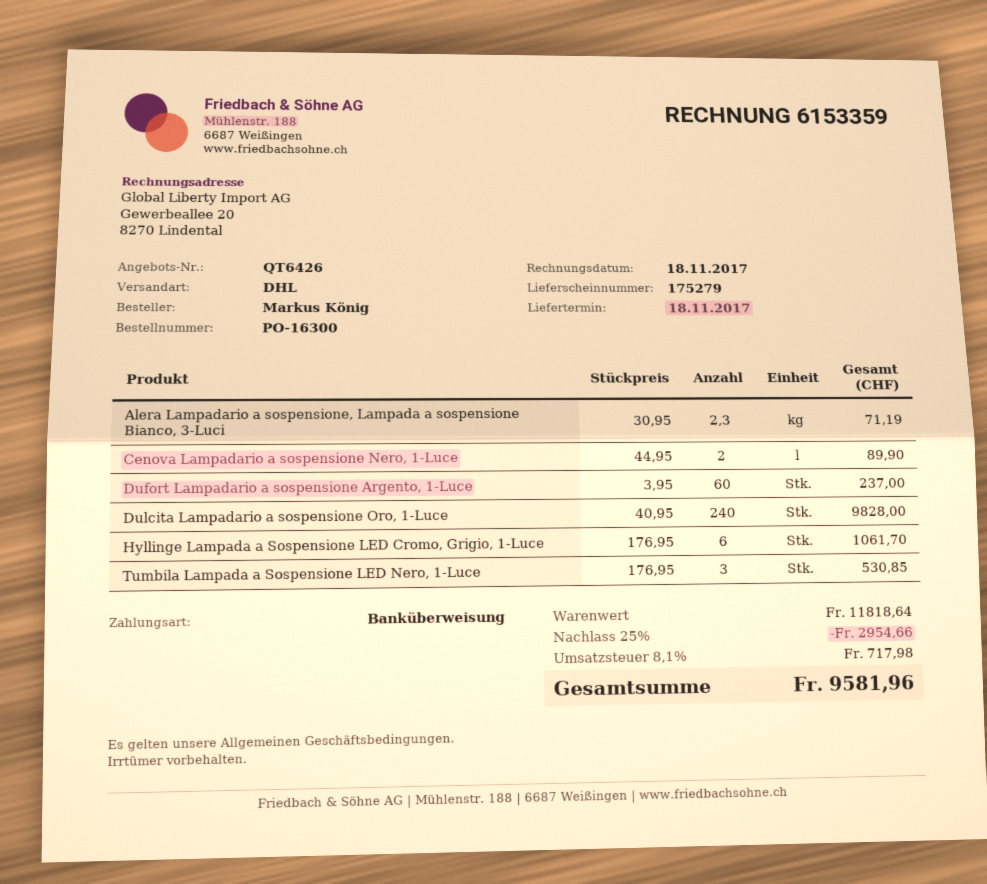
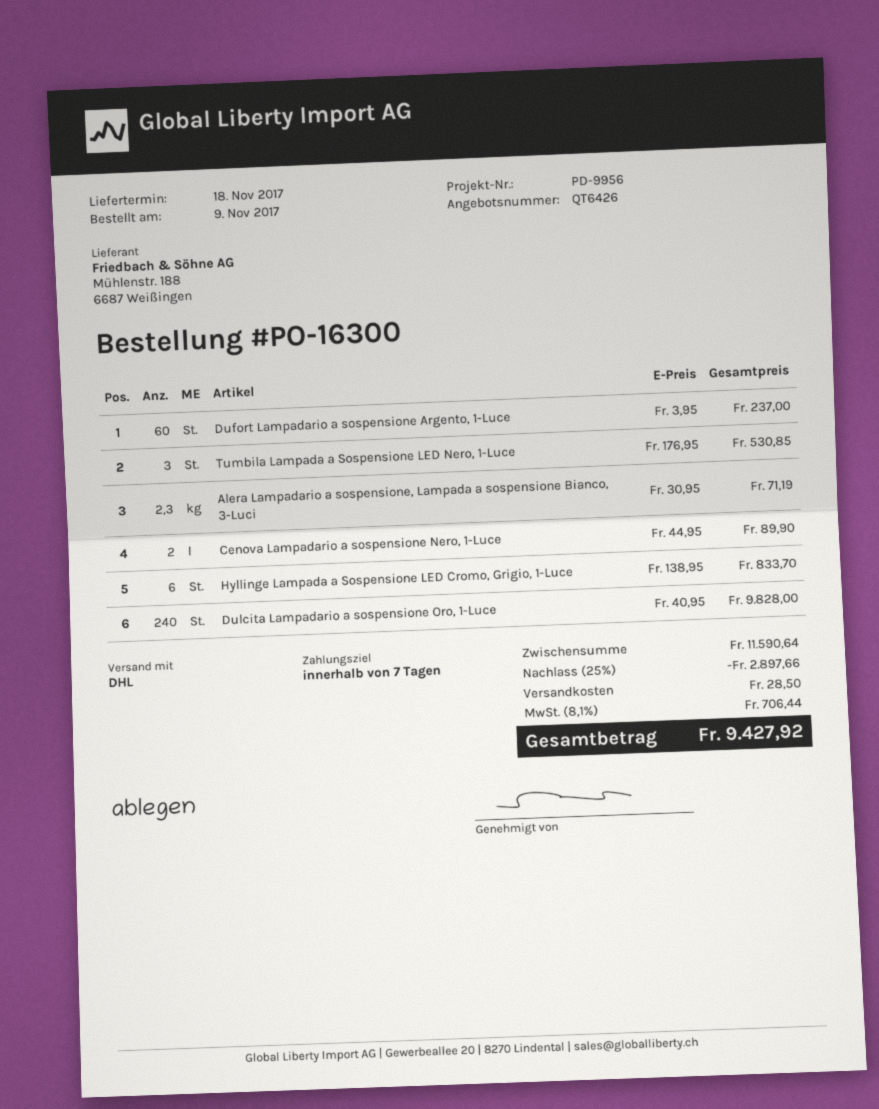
Hyllinge Lampada a Sospensione LED Cromo, Grigio, 1-Luce: 6 x 176.95 = 1061.70 -> 6 x 138.95 = 833.70
subtotal: 11818.64 -> 11590.64
discount: 25% = 2954.66 -> 25% = 2897.66
shipping: none -> 28.50
tax: 8.1% = 717.98 -> 8.1% = 706.44
total: 9581.96 -> 9427.92

